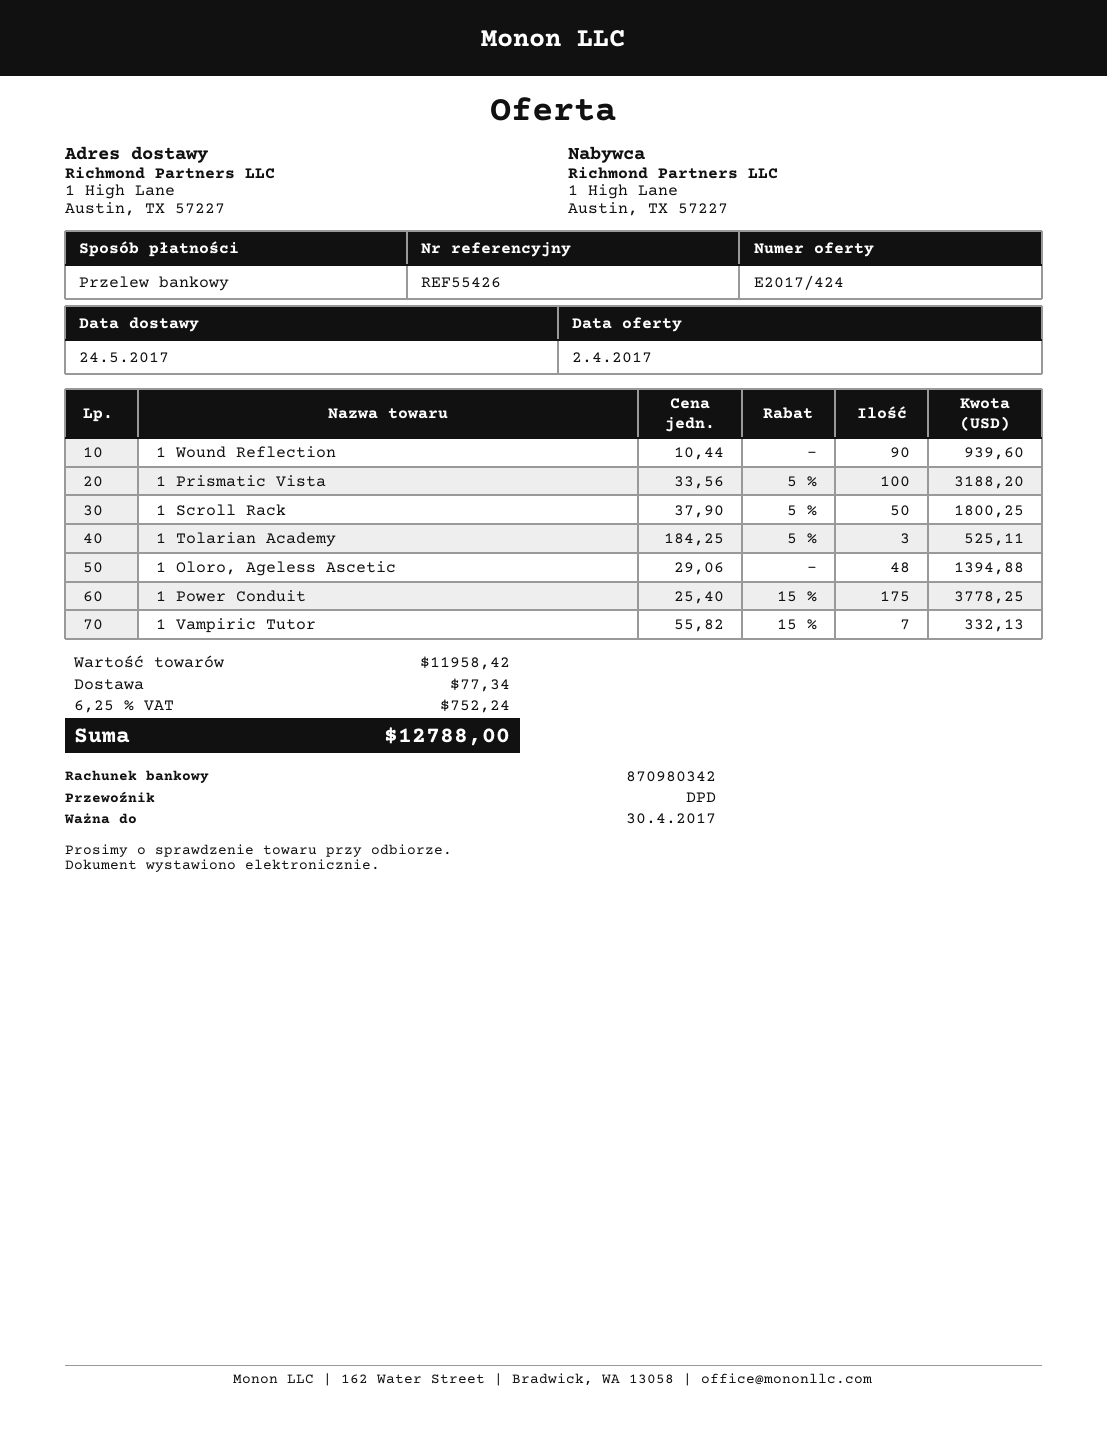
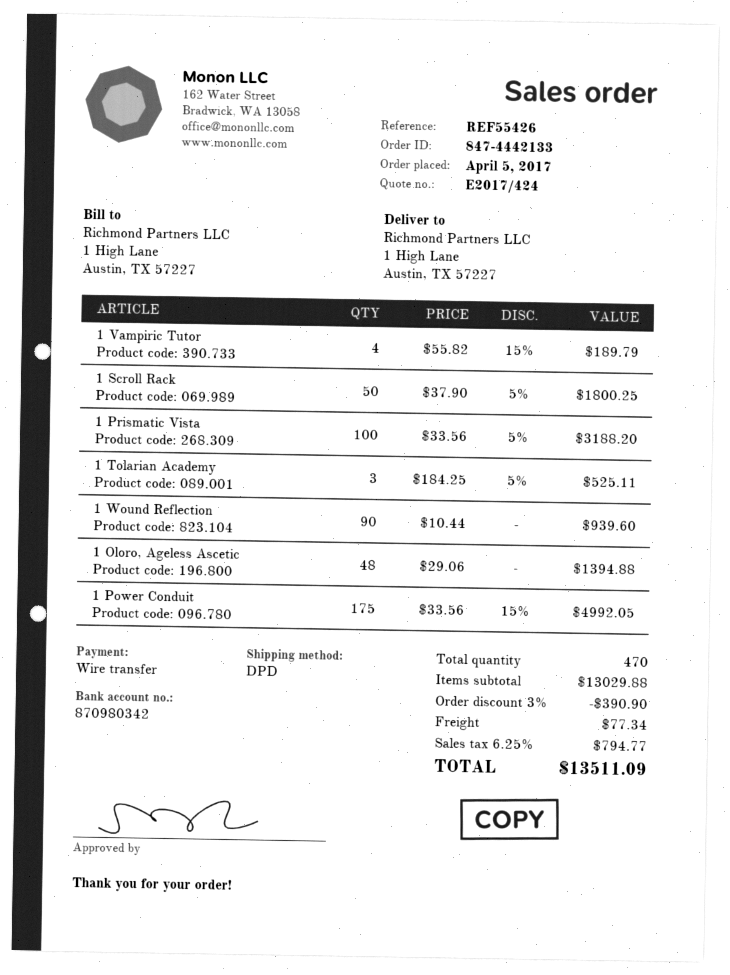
1 Power Conduit: 175 x 25.40 - 15% = 3778.25 -> 175 x 33.56 - 15% = 4992.05
1 Vampiric Tutor: 7 x 55.82 - 15% = 332.13 -> 4 x 55.82 - 15% = 189.79
subtotal: 11958.42 -> 13029.88
discount: none -> 3% = 390.90
tax: 6.25% = 752.24 -> 6.25% = 794.77
total: 12788.00 -> 13511.09

